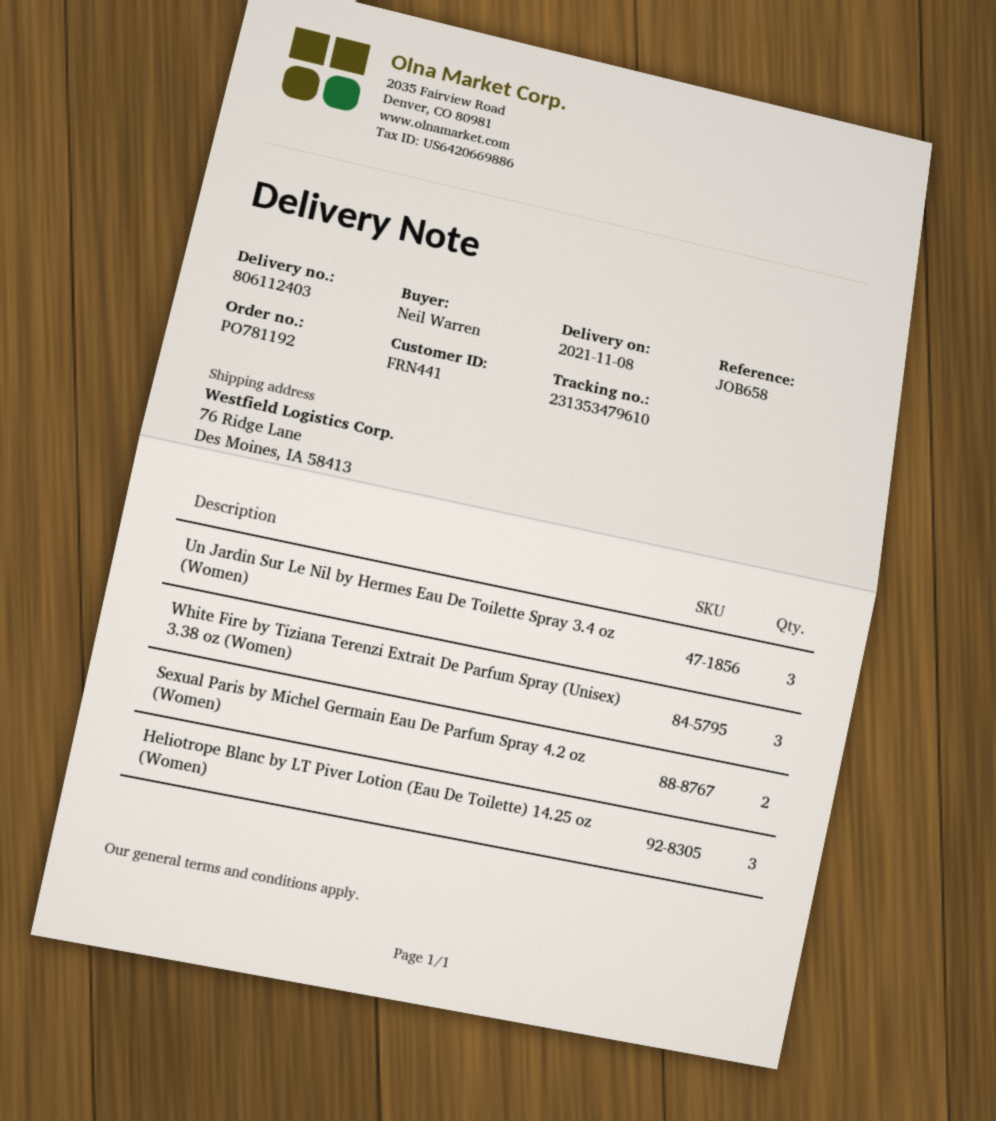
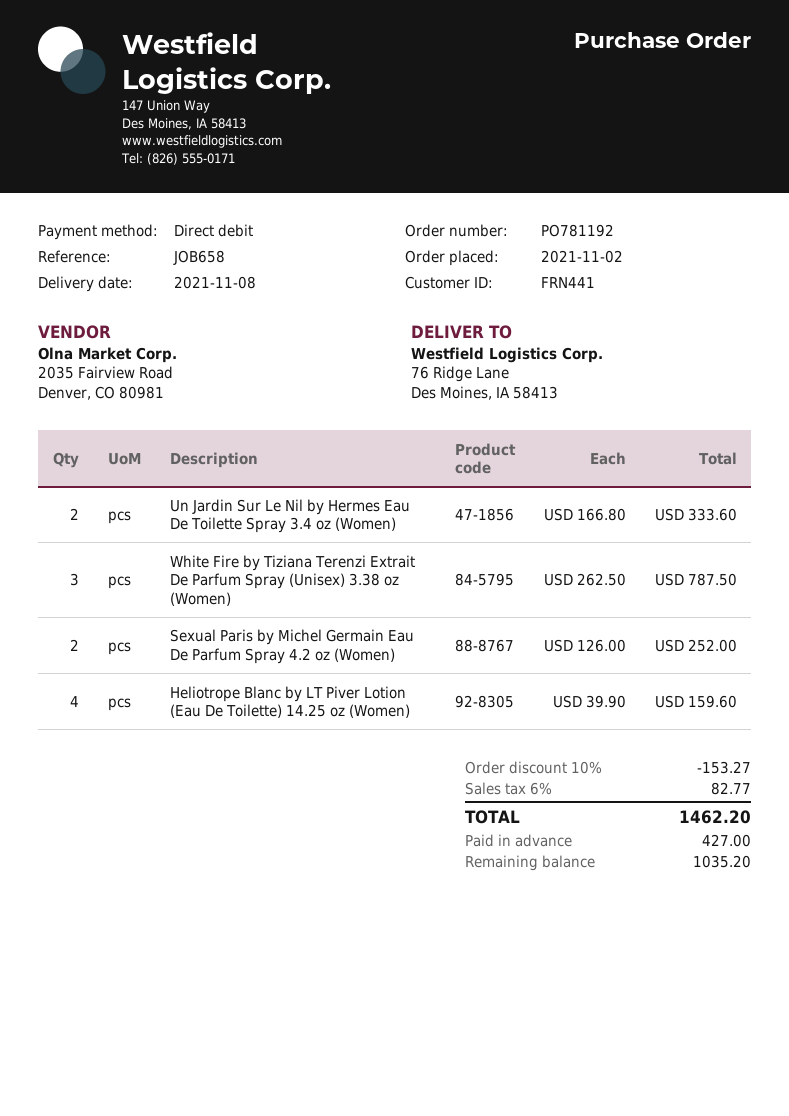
Un Jardin Sur Le Nil by Hermes Eau De Toilette Spray 3.4 oz (Women): 3 -> 2
Heliotrope Blanc by LT Piver Lotion (Eau De Toilette) 14.25 oz (Women): 3 -> 4

